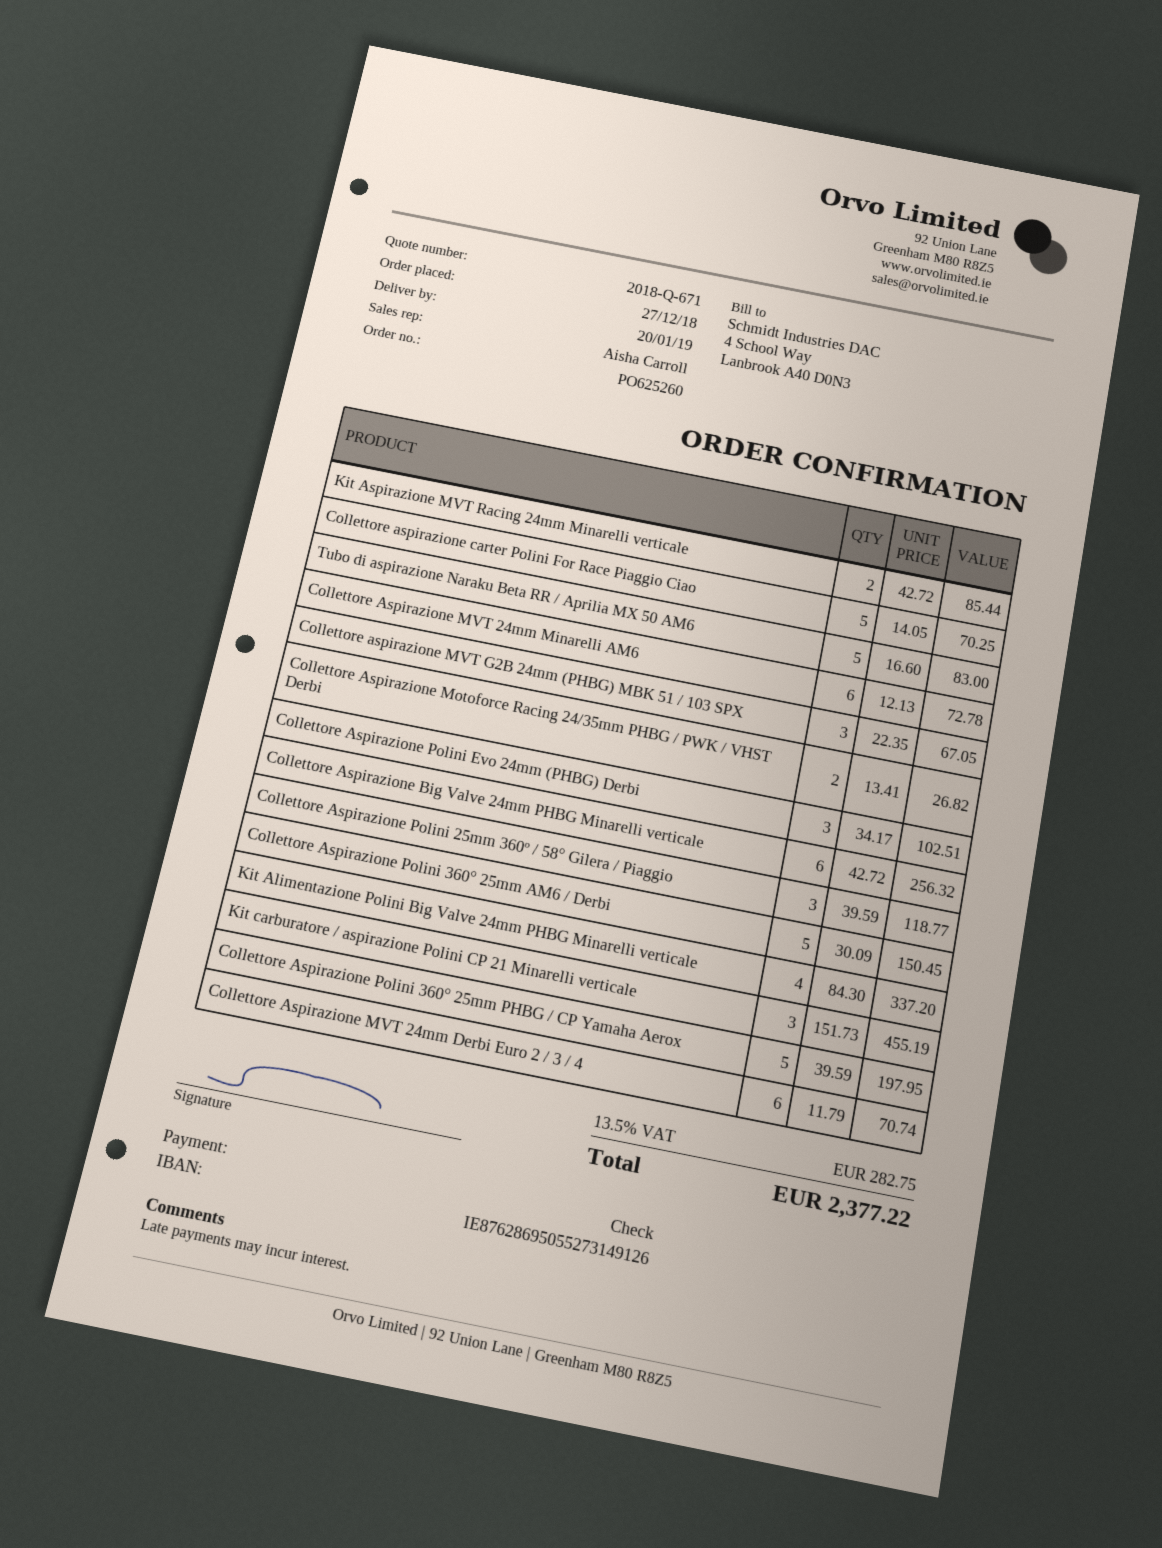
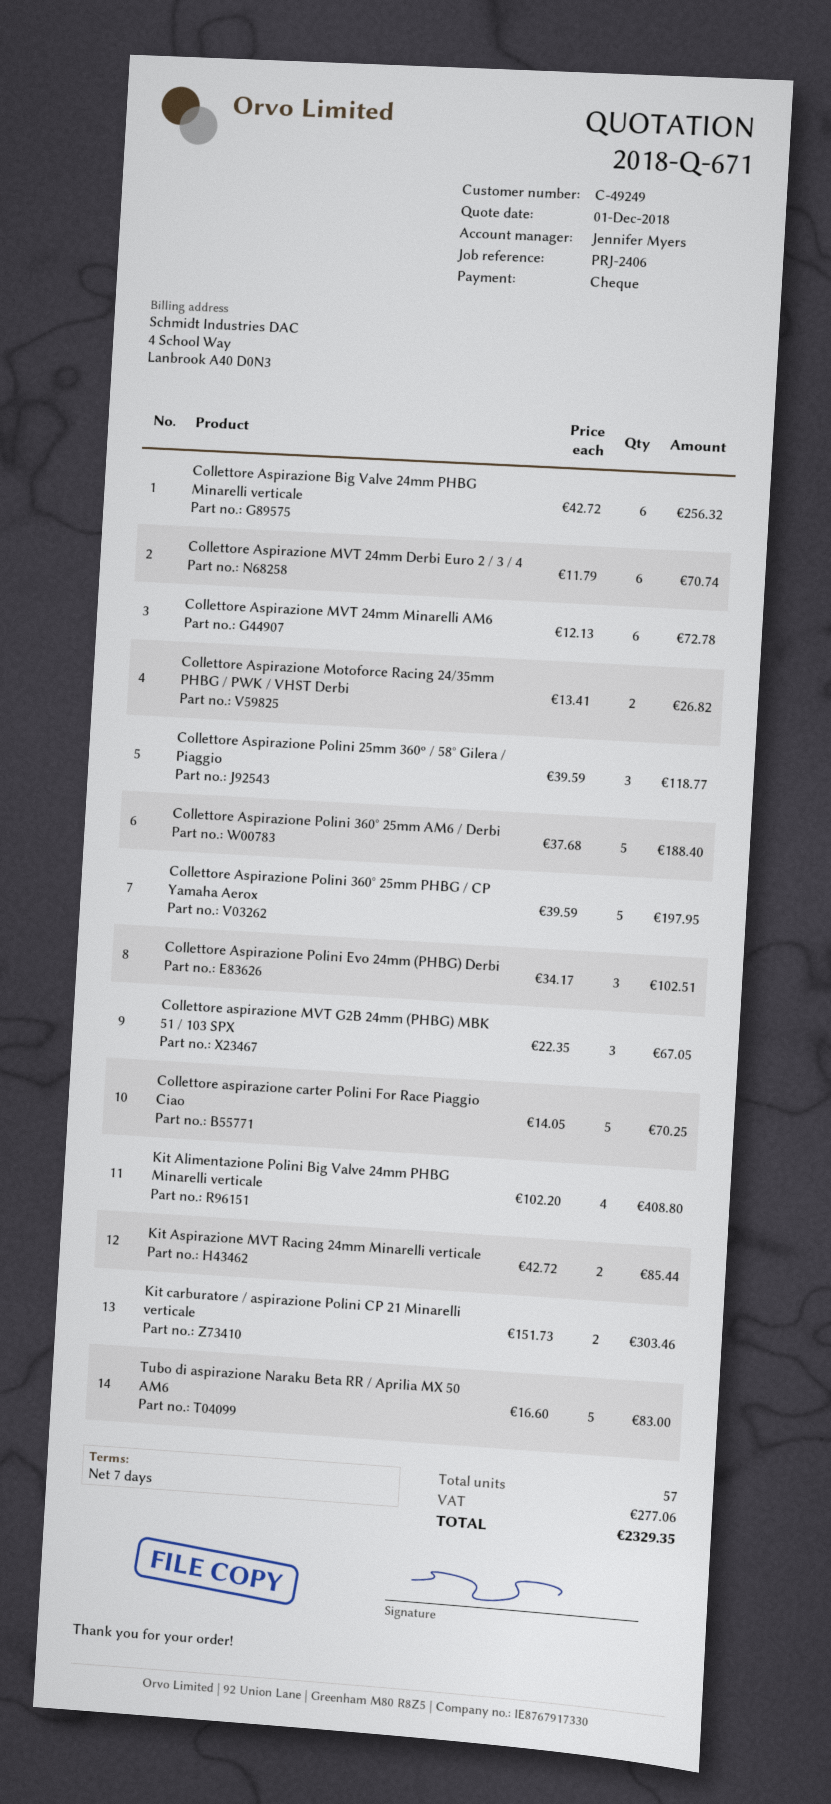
sales rep: Aisha Carroll -> Jennifer Myers
Collettore Aspirazione Polini 360° 25mm AM6 / Derbi: 5 x 30.09 = 150.45 -> 5 x 37.68 = 188.40
Kit Alimentazione Polini Big Valve 24mm PHBG Minarelli verticale: 4 x 84.30 = 337.20 -> 4 x 102.20 = 408.80
Kit carburatore / aspirazione Polini CP 21 Minarelli verticale: 3 x 151.73 = 455.19 -> 2 x 151.73 = 303.46
tax: 282.75 -> 277.06
total: 2377.22 -> 2329.35

